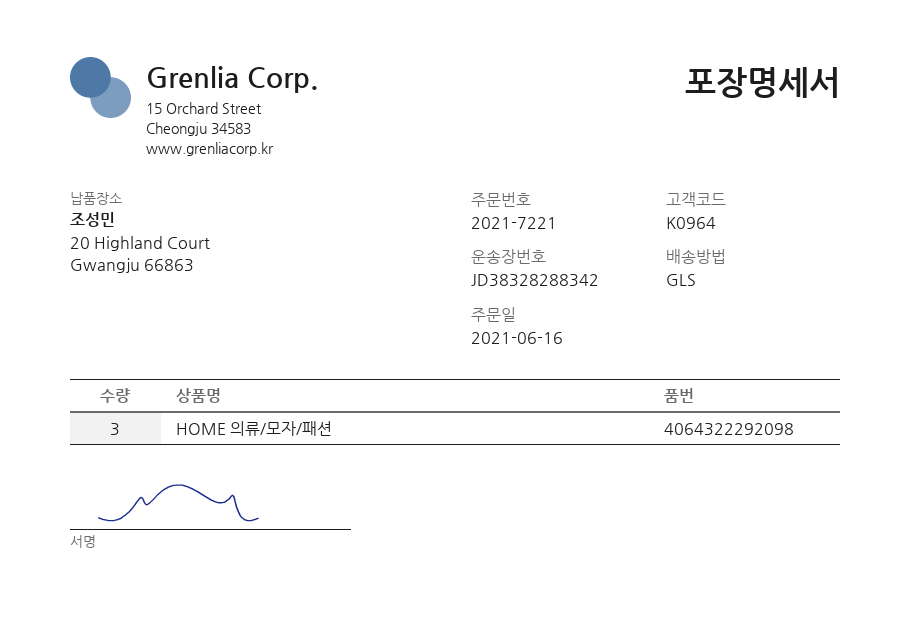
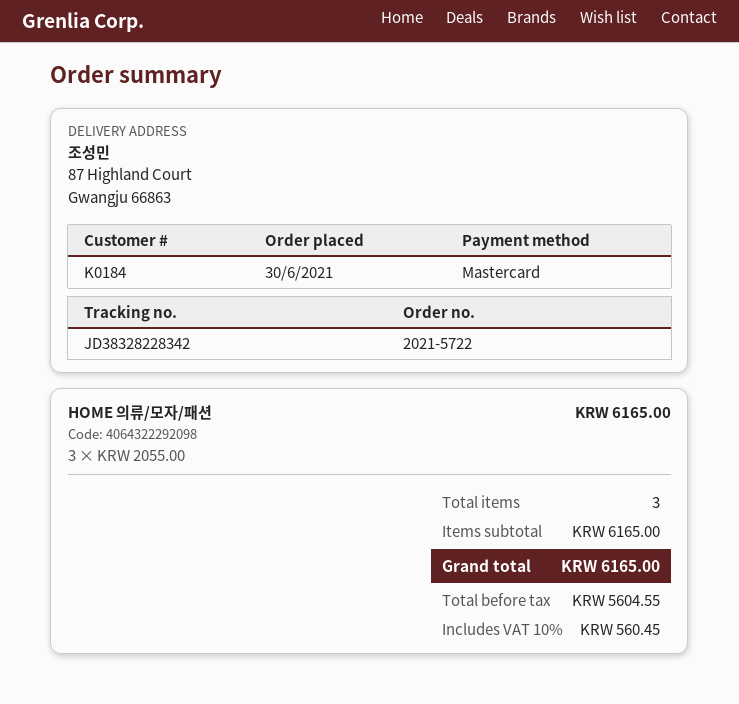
order number: 2021-7221 -> 2021-5722
order date: 2021-06-16 -> 2021-06-30
customer number: K0964 -> K0184
tracking number: JD38328288342 -> JD38328228342
ship to: 20 Highland Court, Gwangju 66863 -> 87 Highland Court, Gwangju 66863

